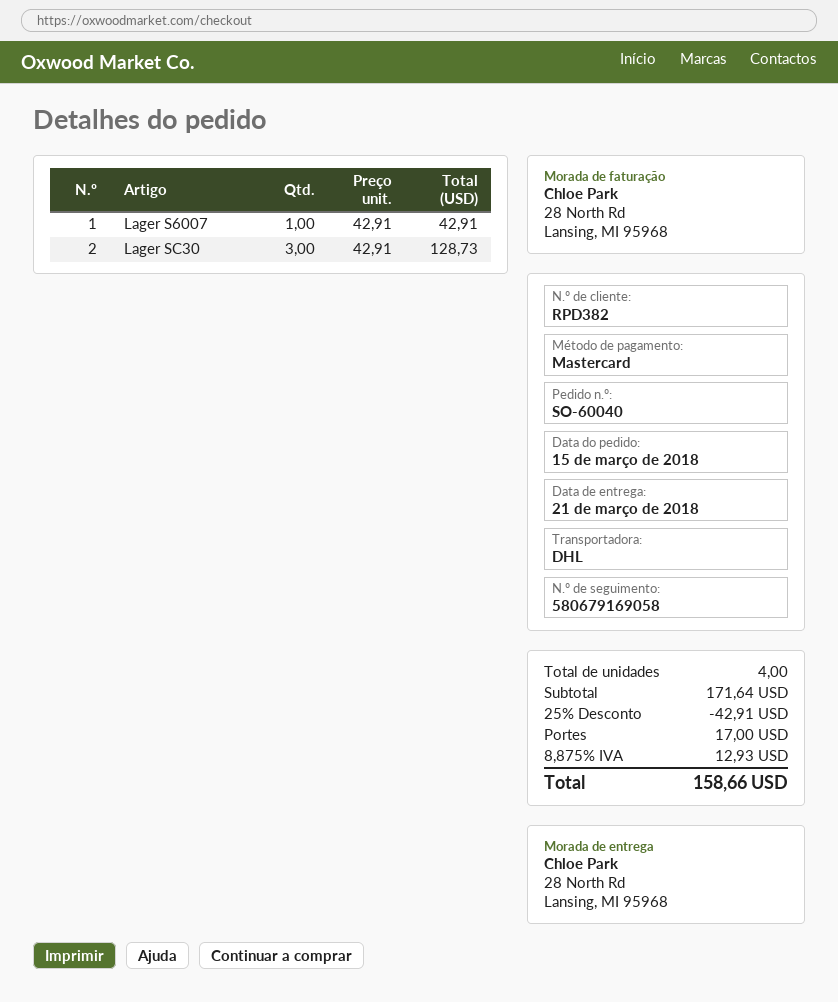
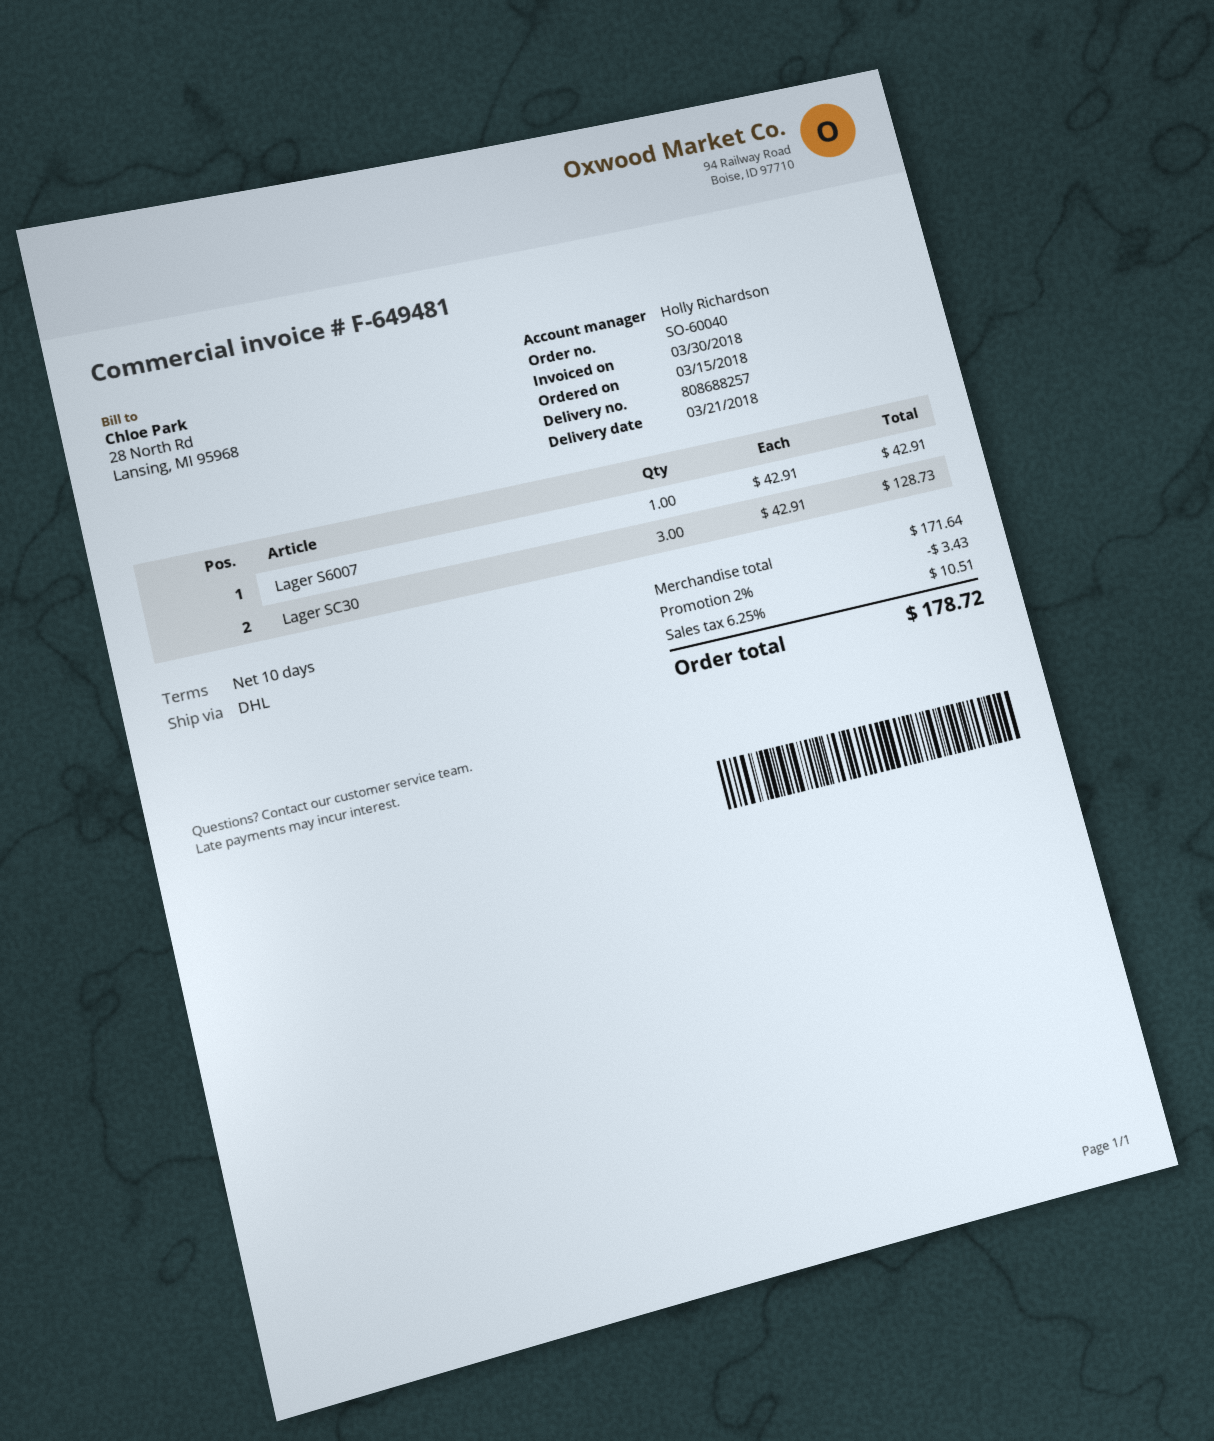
discount: 25% = 42.91 -> 2% = 3.43
shipping: 17.00 -> none
tax: 8.875% = 12.93 -> 6.25% = 10.51
total: 158.66 -> 178.72

